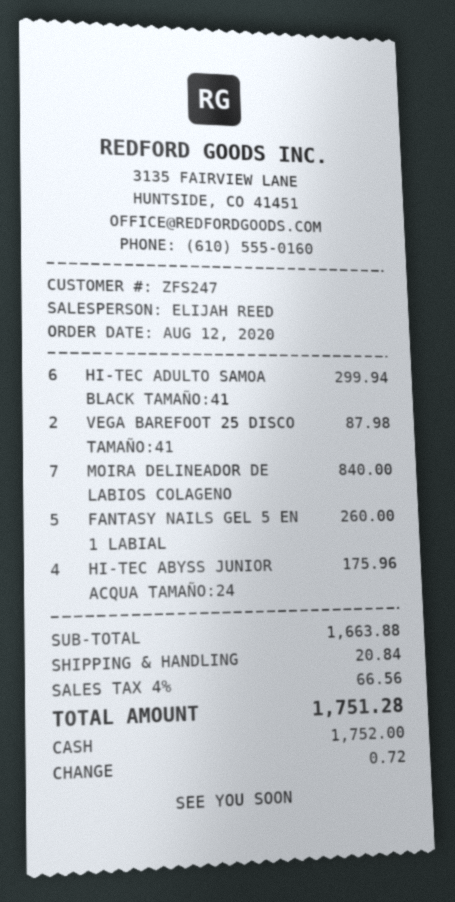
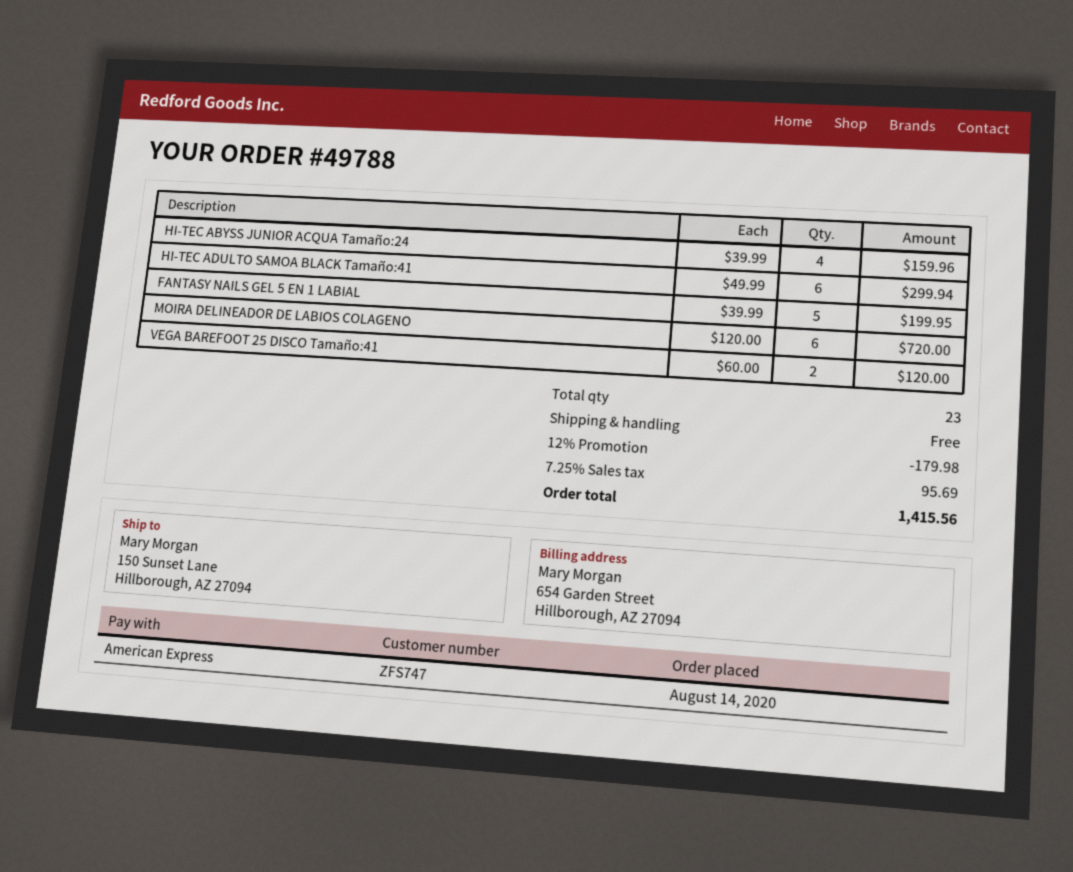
order date: 2020-08-12 -> 2020-08-14
customer number: ZFS247 -> ZFS747
payment method: cash -> American Express
VEGA BAREFOOT 25 DISCO TAMAÑO:41: 2 for 87.98 -> 2 for 120.00
MOIRA DELINEADOR DE LABIOS COLAGENO: 7 for 840.00 -> 6 for 720.00
FANTASY NAILS GEL 5 EN 1 LABIAL: 5 for 260.00 -> 5 for 199.95
HI-TEC ABYSS JUNIOR ACQUA TAMAÑO:24: 4 for 175.96 -> 4 for 159.96
discount: none -> 12% = 179.98
shipping: 20.84 -> 0.00
tax: 4% = 66.56 -> 7.25% = 95.69
total: 1751.28 -> 1415.56

